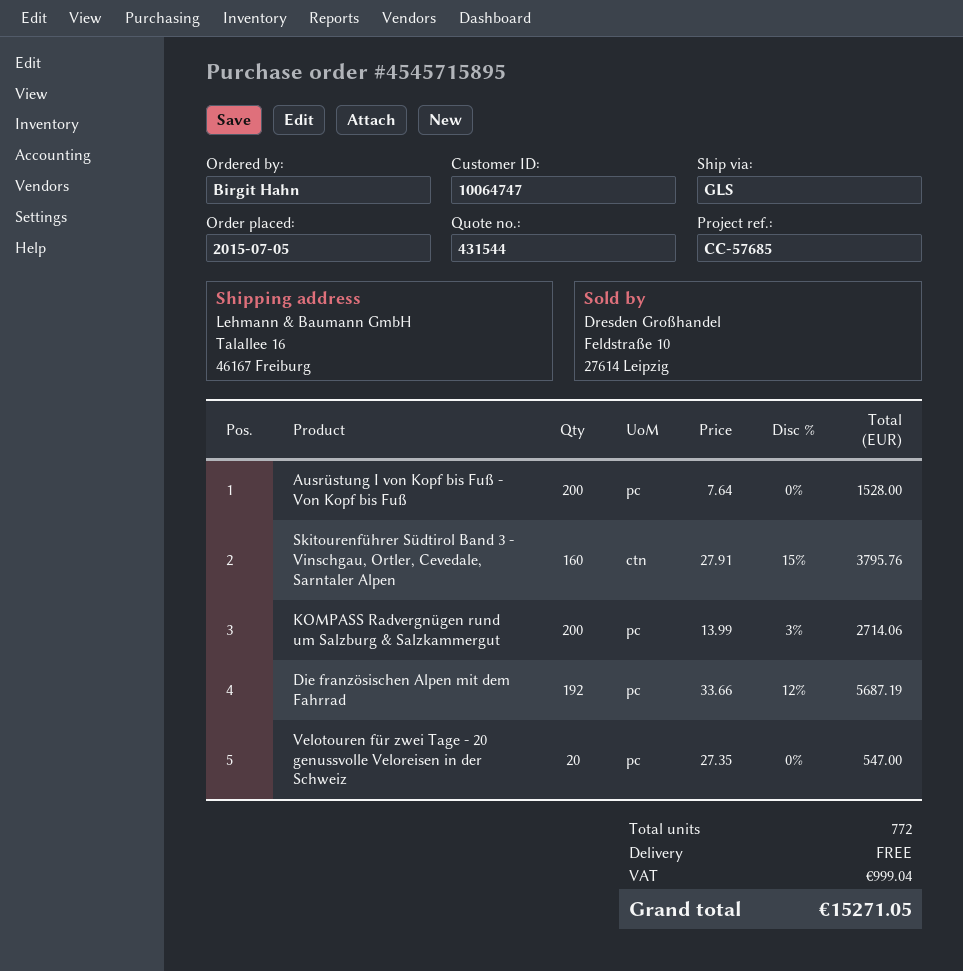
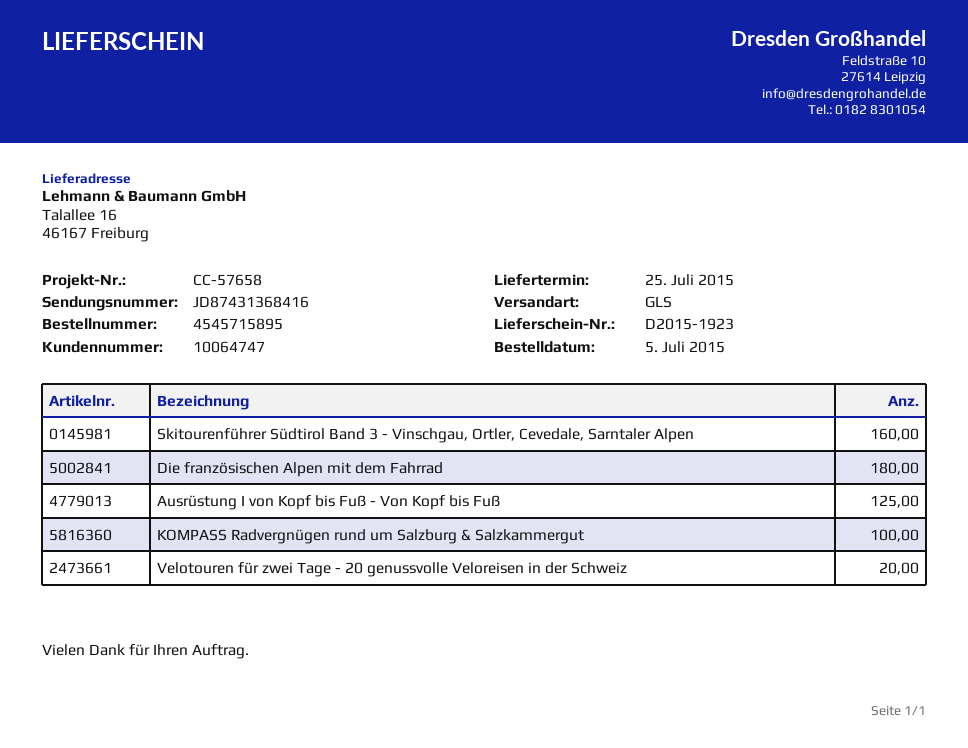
reference: CC-57685 -> CC-57658
Ausrüstung I von Kopf bis Fuß - Von Kopf bis Fuß: 200 -> 125
KOMPASS Radvergnügen rund um Salzburg & Salzkammergut: 200 -> 100
Die französischen Alpen mit dem Fahrrad: 192 -> 180

